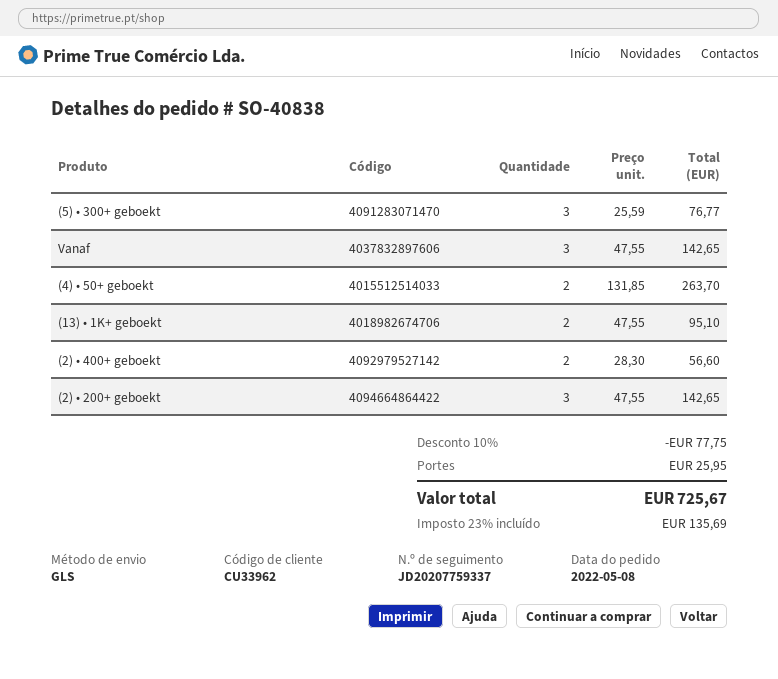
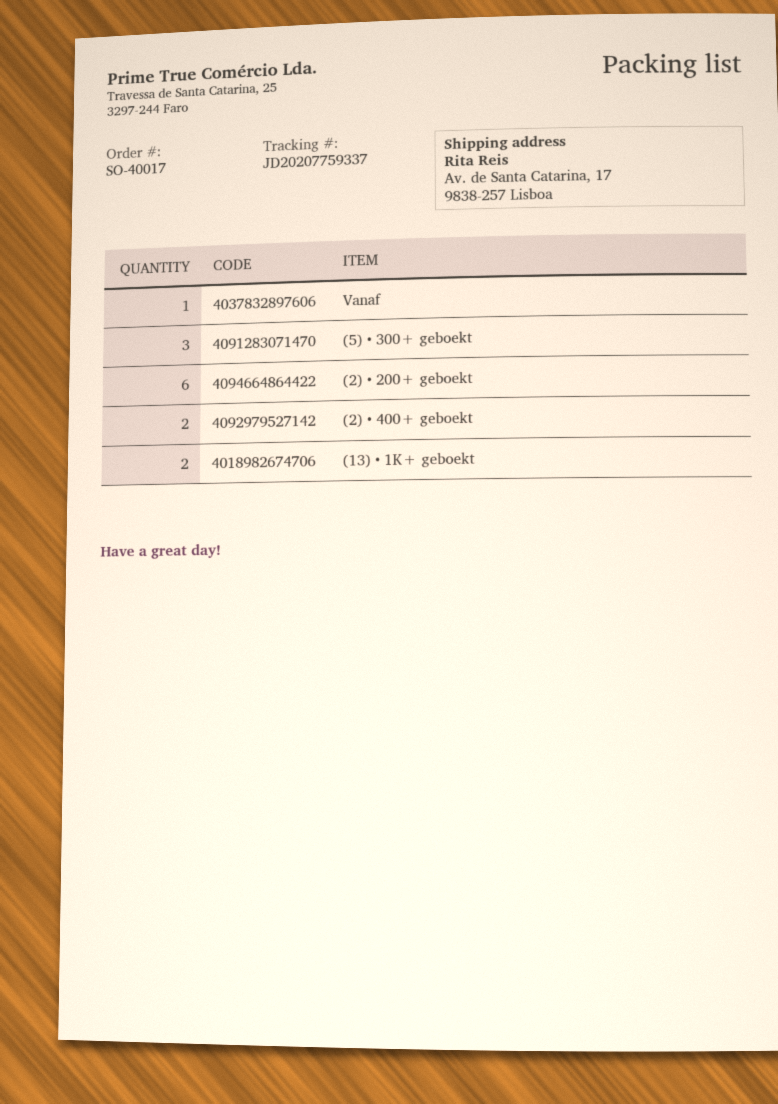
order number: SO-40838 -> SO-40017
Vanaf: 3 -> 1
(4) • 50+ geboekt: 2 -> none
(2) • 200+ geboekt: 3 -> 6

